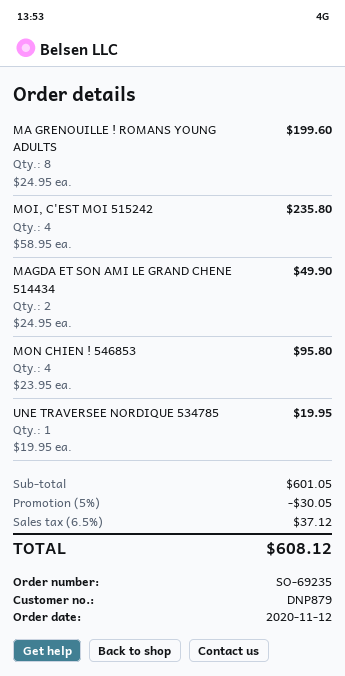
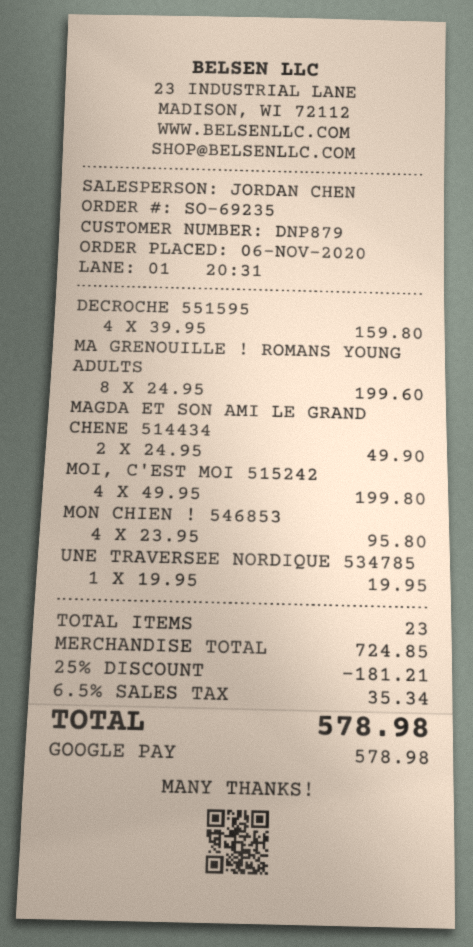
order date: 2020-11-12 -> 2020-11-06
MOI, C'EST MOI 515242: 4 x 58.95 = 235.80 -> 4 x 49.95 = 199.80
DECROCHE 551595: none -> 4 x 39.95 = 159.80
subtotal: 601.05 -> 724.85
discount: 5% = 30.05 -> 25% = 181.21
tax: 6.5% = 37.12 -> 6.5% = 35.34
total: 608.12 -> 578.98

